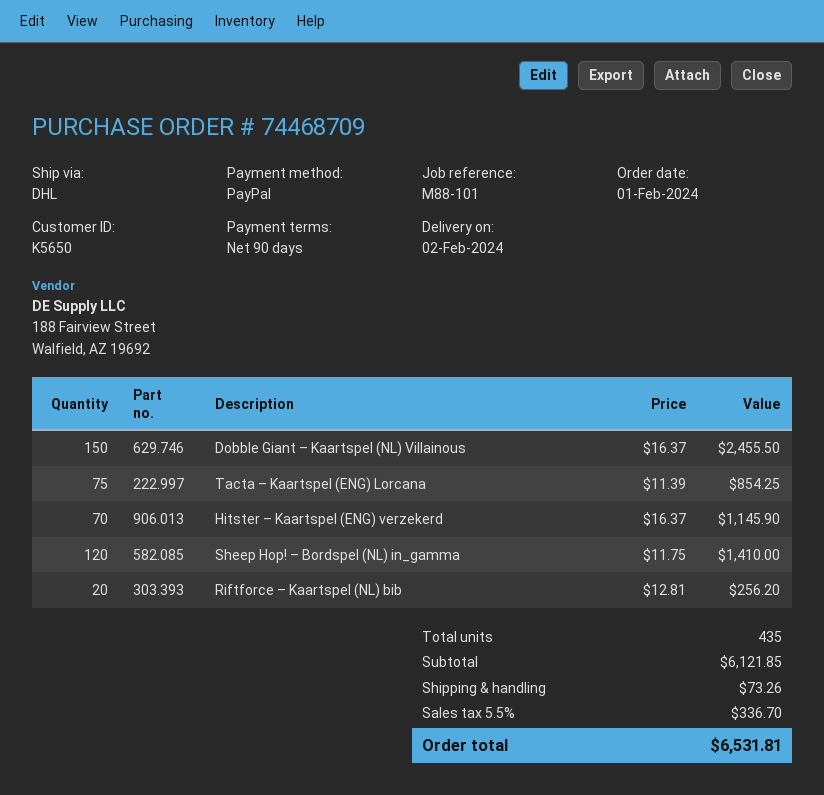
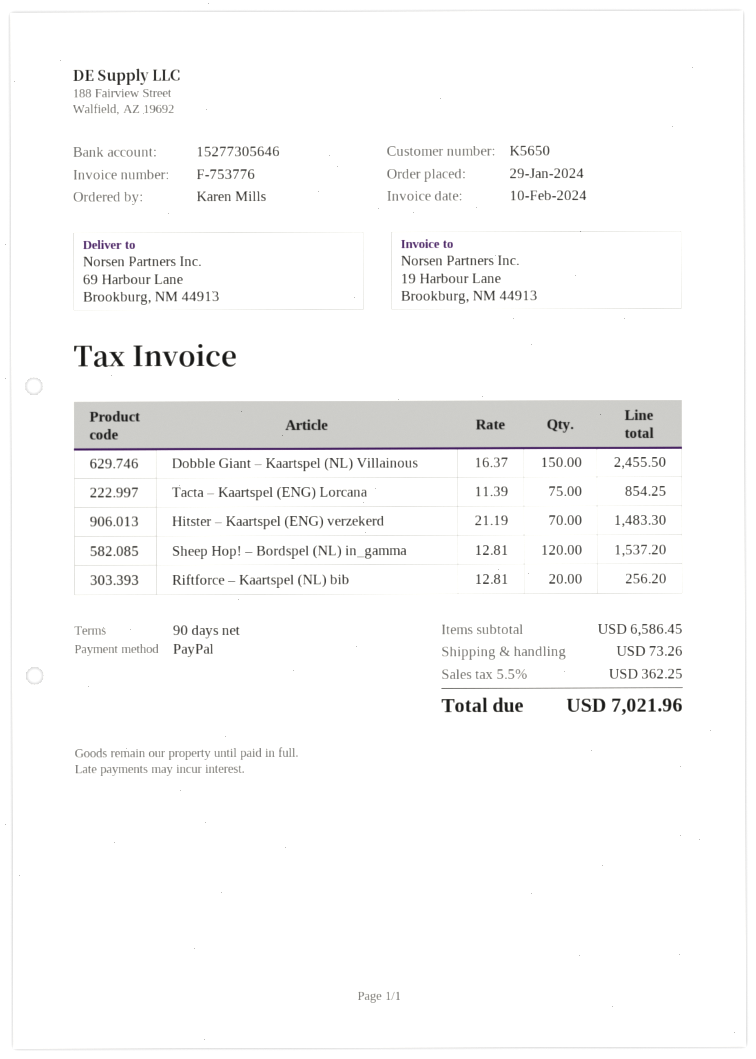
order date: 2024-02-01 -> 2024-01-29
Hitster – Kaartspel (ENG) verzekerd: 70 x 16.37 = 1145.90 -> 70 x 21.19 = 1483.30
Sheep Hop! – Bordspel (NL) in_gamma: 120 x 11.75 = 1410.00 -> 120 x 12.81 = 1537.20
subtotal: 6121.85 -> 6586.45
tax: 5.5% = 336.70 -> 5.5% = 362.25
total: 6531.81 -> 7021.96

